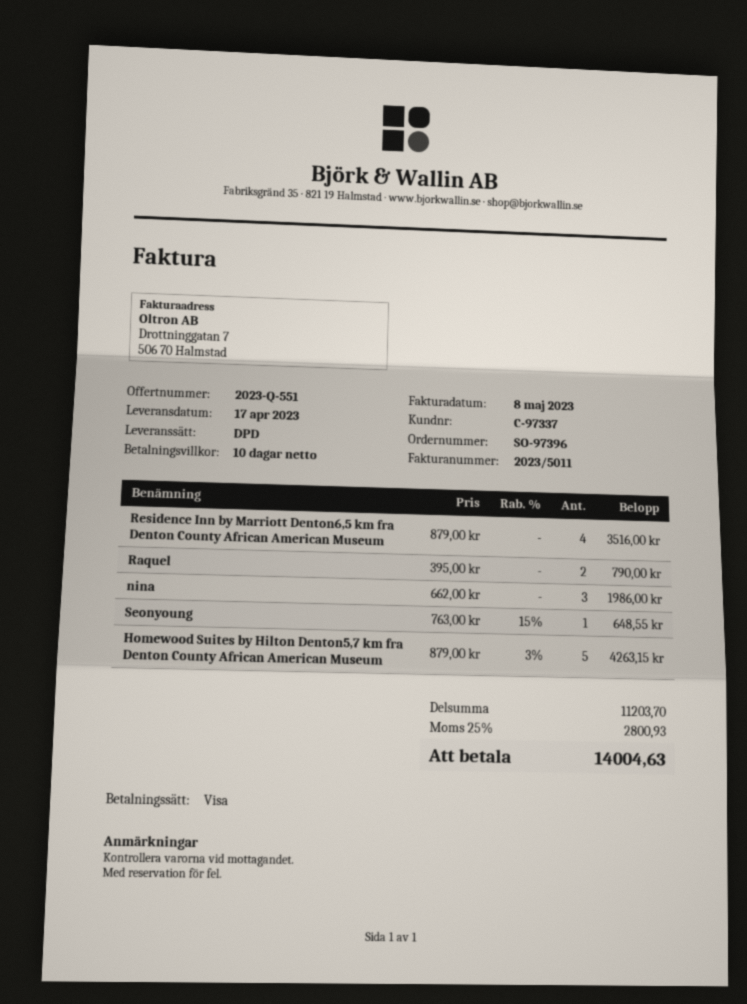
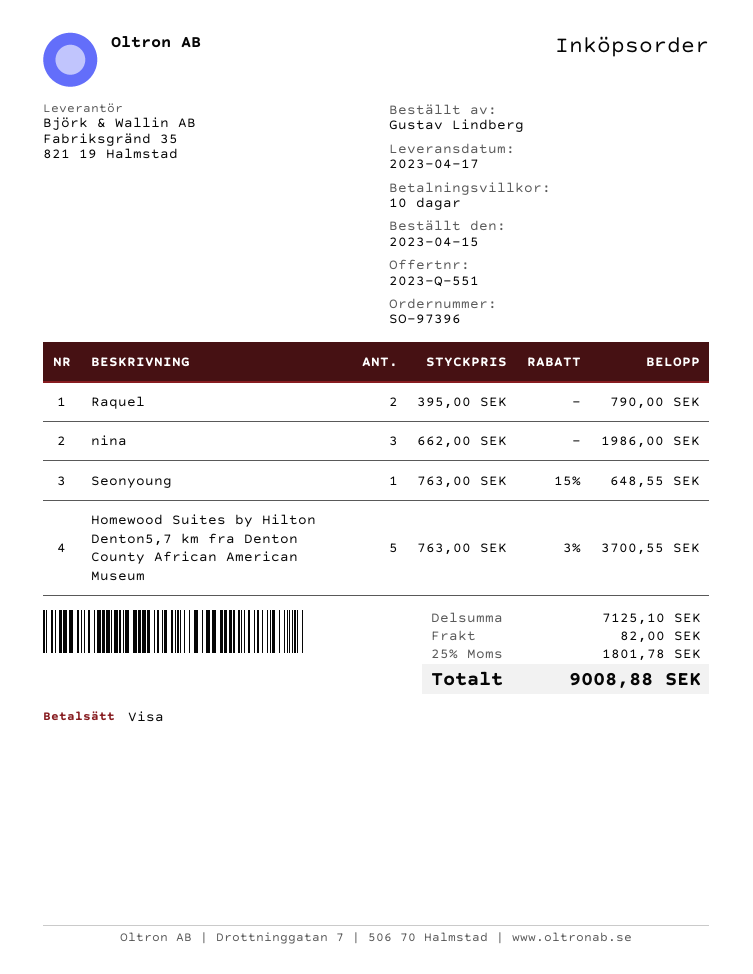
Residence Inn by Marriott Denton6,5 km fra Denton County African American Museum: 4 x 879.00 = 3516.00 -> none
Homewood Suites by Hilton Denton5,7 km fra Denton County African American Museum: 5 x 879.00 - 3% = 4263.15 -> 5 x 763.00 - 3% = 3700.55
subtotal: 11203.70 -> 7125.10
shipping: none -> 82.00
tax: 25% = 2800.93 -> 25% = 1801.78
total: 14004.63 -> 9008.88

